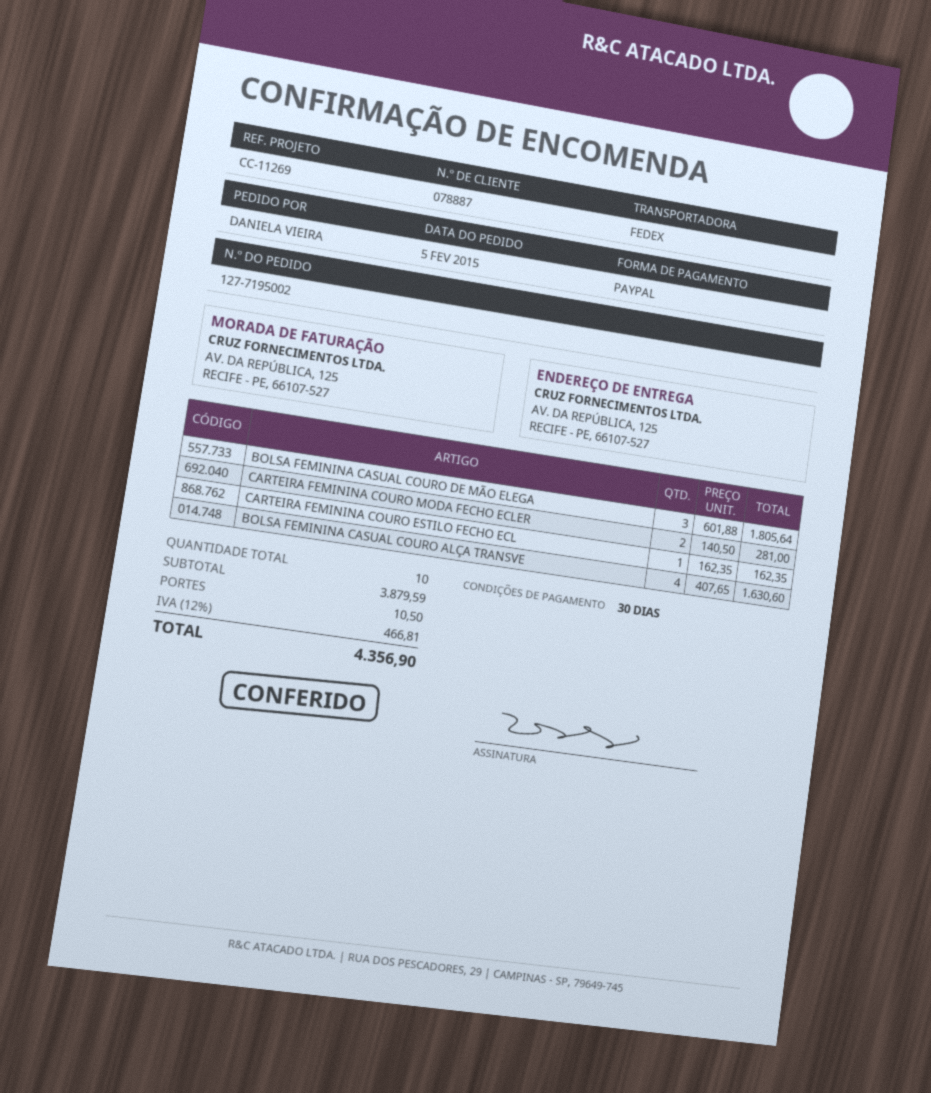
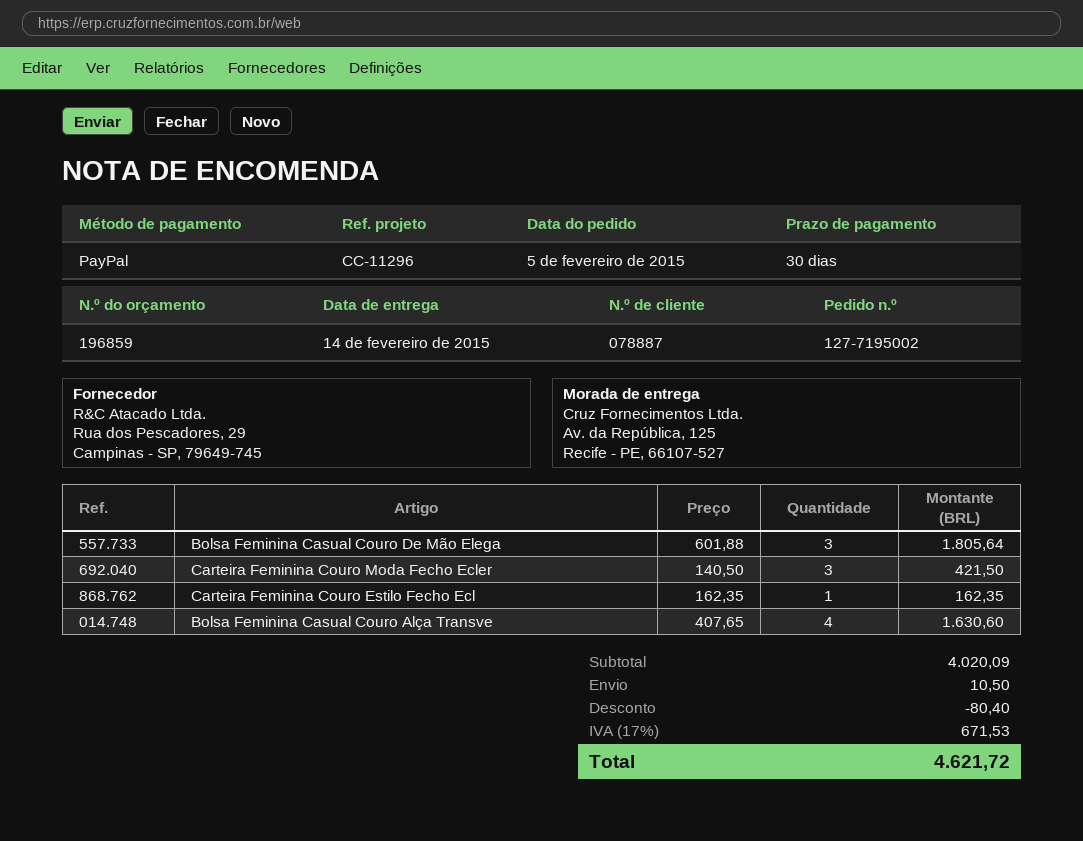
reference: CC-11269 -> CC-11296
CARTEIRA FEMININA COURO MODA FECHO ECLER: 2 x 140.50 = 281.00 -> 3 x 140.50 = 421.50
subtotal: 3879.59 -> 4020.09
discount: none -> 80.40
tax: 12% = 466.81 -> 17% = 671.53
total: 4356.90 -> 4621.72

